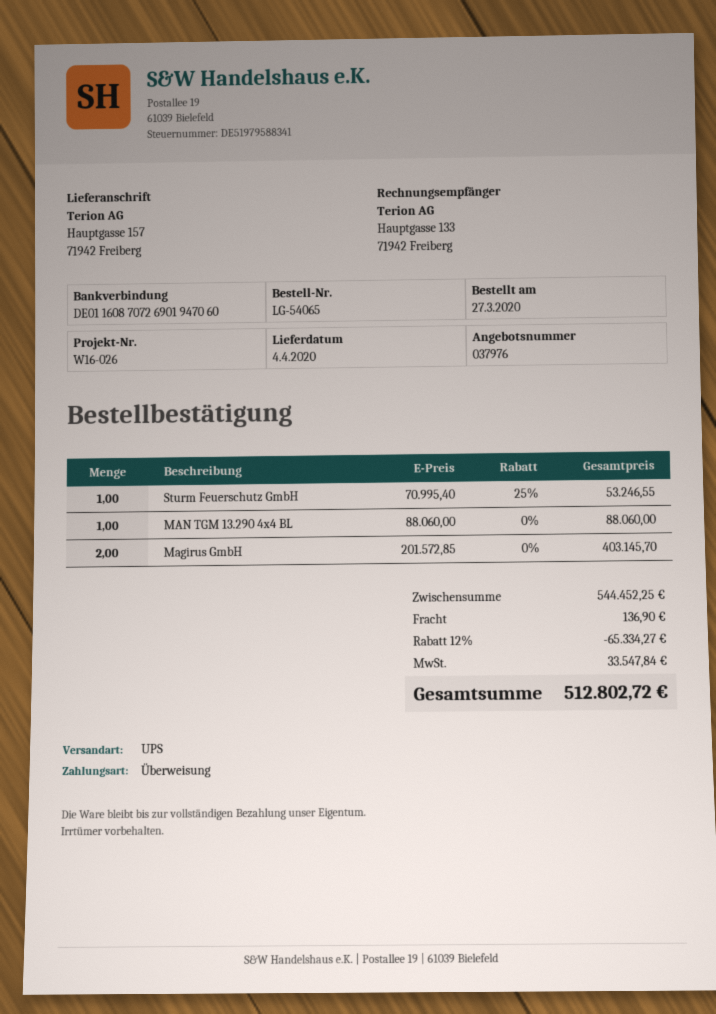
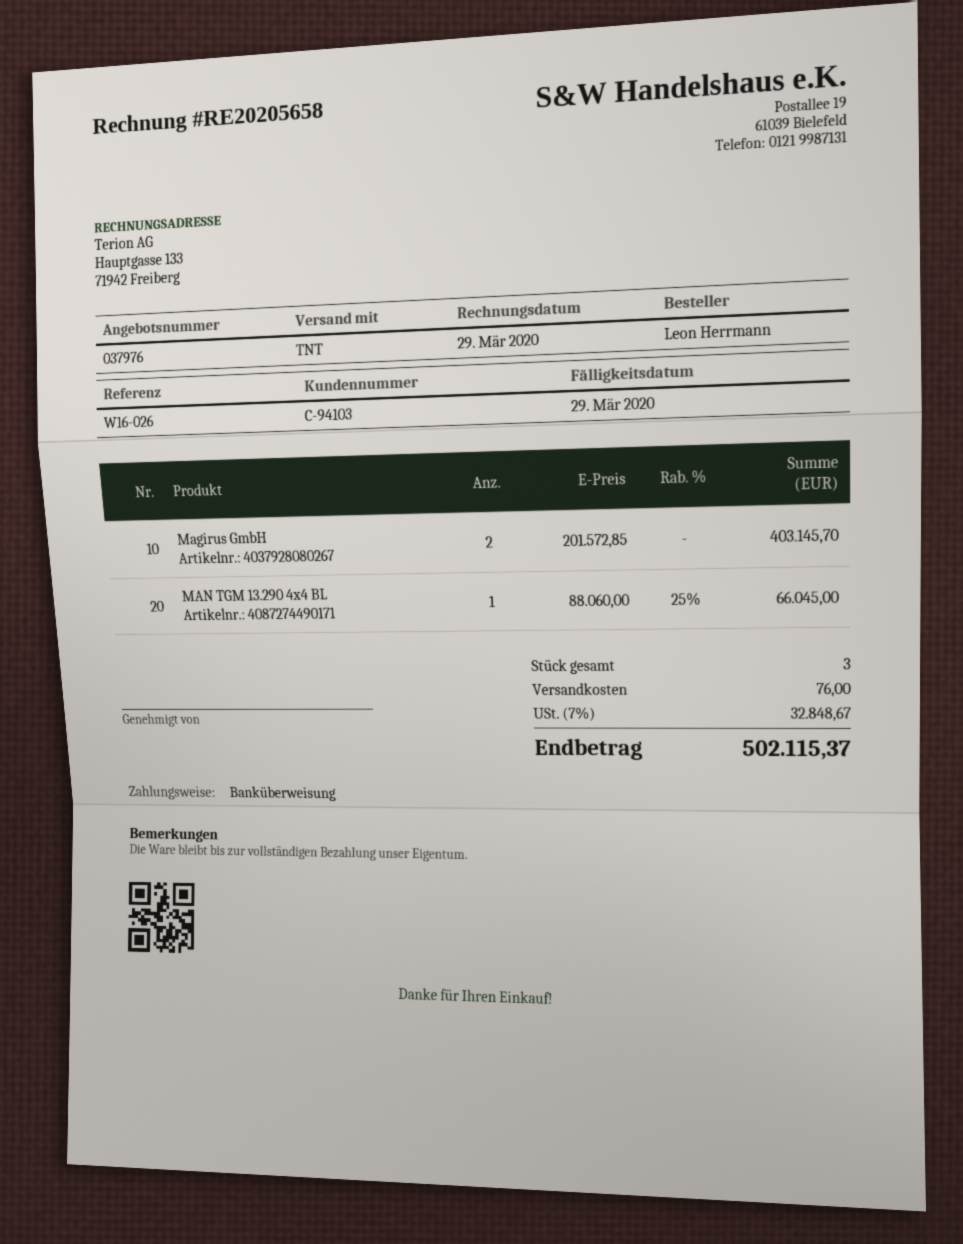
shipping method: UPS -> TNT
Sturm Feuerschutz GmbH: 1 x 70995.40 - 25% = 53246.55 -> none
MAN TGM 13.290 4x4 BL: 1 x 88060.00 = 88060.00 -> 1 x 88060.00 - 25% = 66045.00
discount: 12% = 65334.27 -> none
shipping: 136.90 -> 76.00
tax: 33547.84 -> 32848.67
total: 512802.72 -> 502115.37

